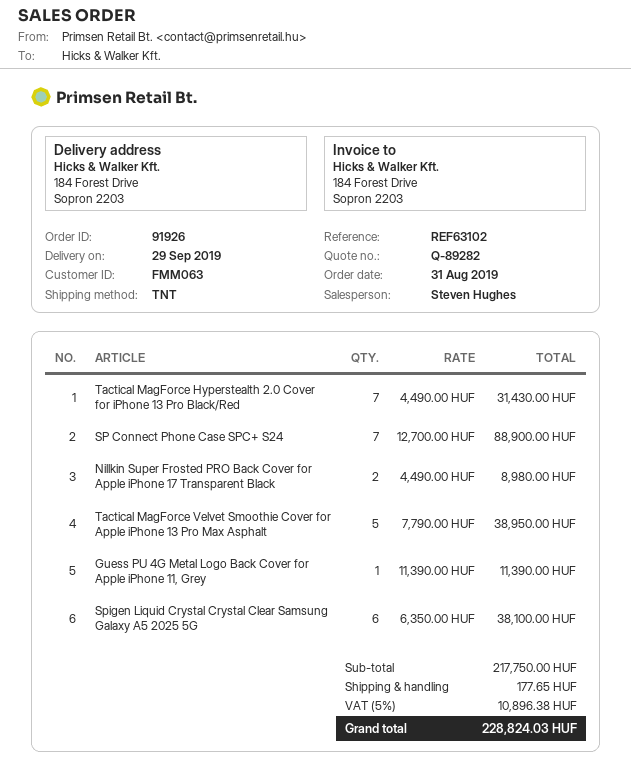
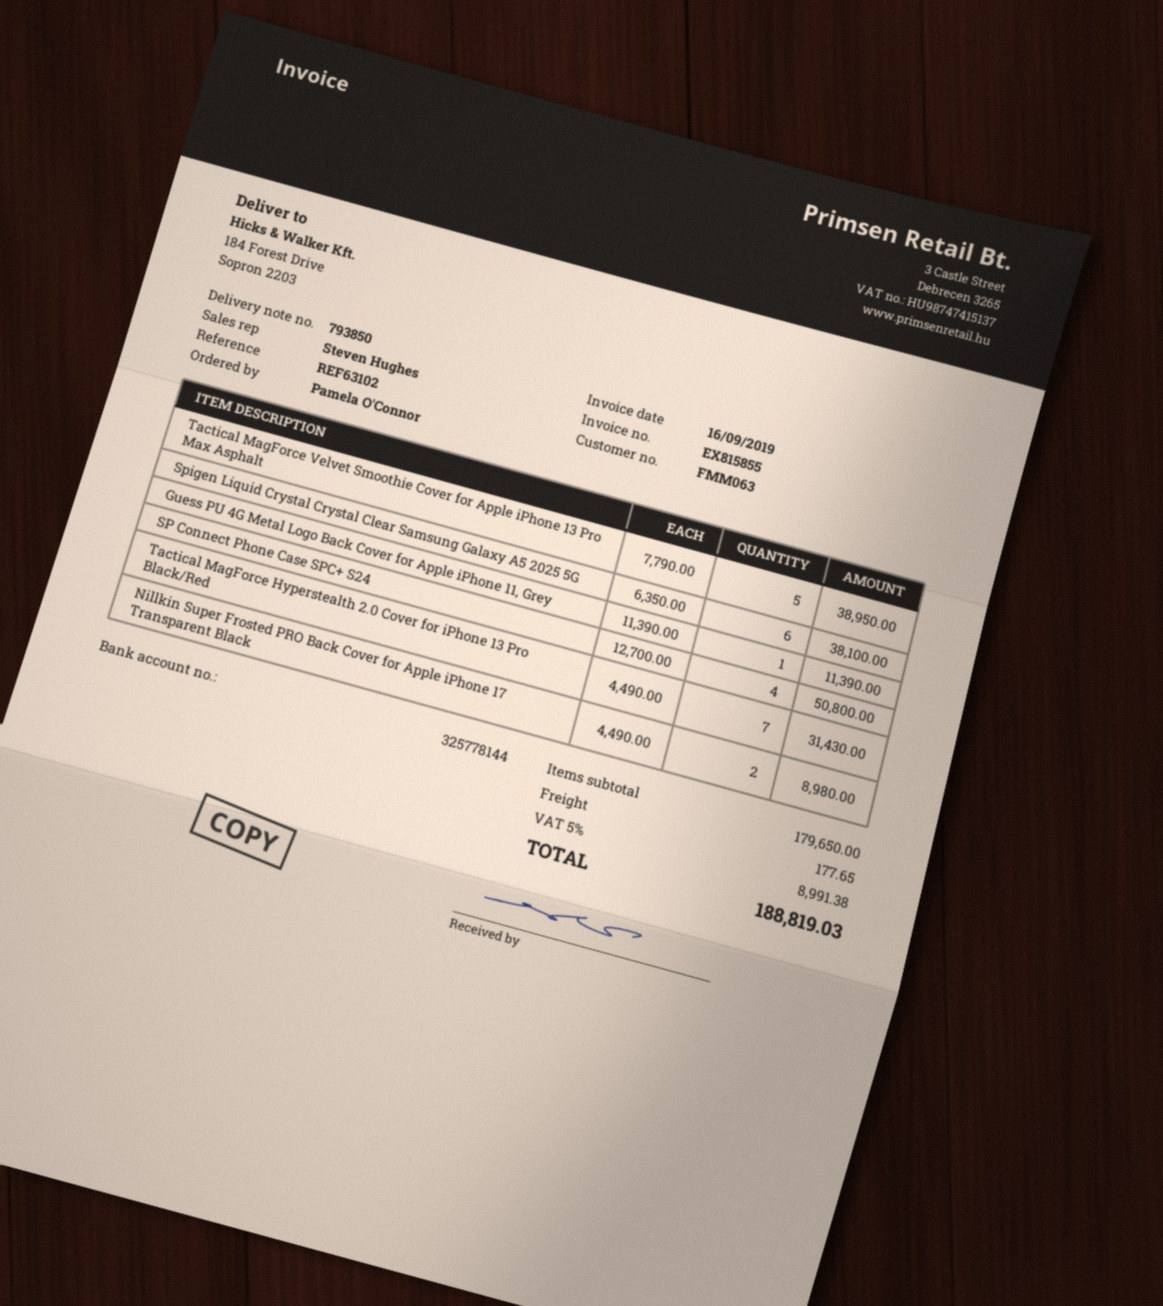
SP Connect Phone Case SPC+ S24: 7 x 12700.00 = 88900.00 -> 4 x 12700.00 = 50800.00
subtotal: 217750.00 -> 179650.00
tax: 5% = 10896.38 -> 5% = 8991.38
total: 228824.03 -> 188819.03

